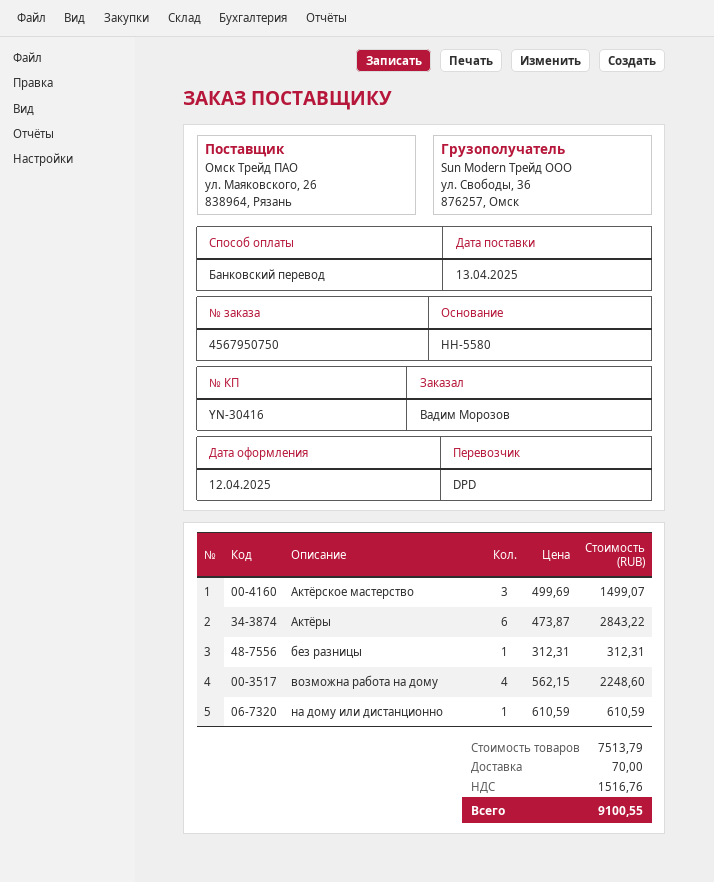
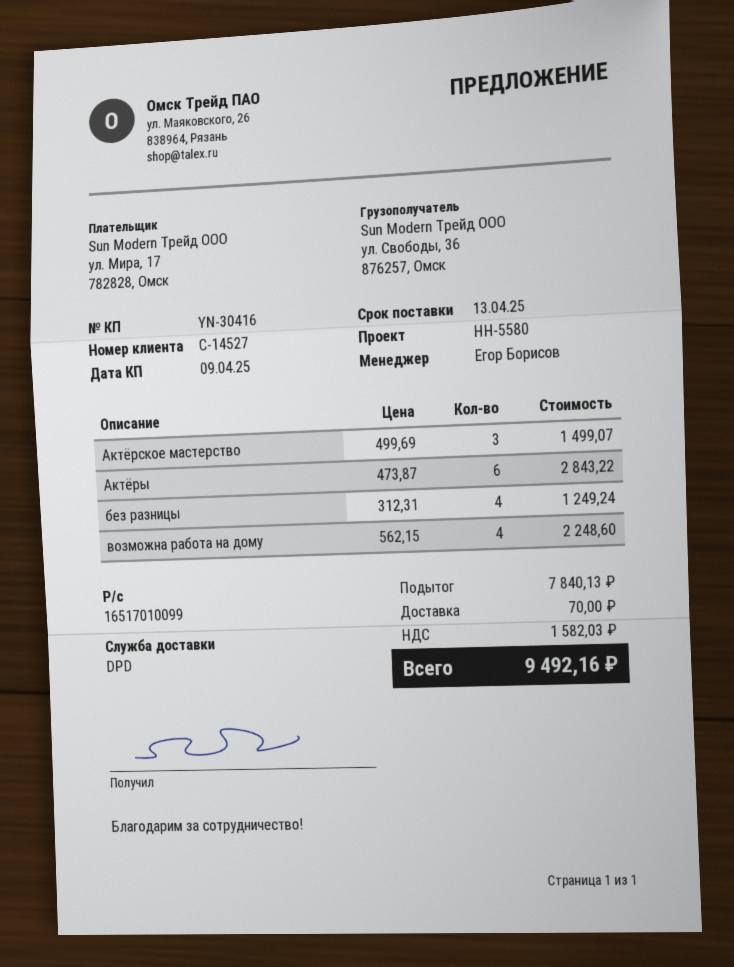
без разницы: 1 x 312.31 = 312.31 -> 4 x 312.31 = 1249.24
на дому или дистанционно: 1 x 610.59 = 610.59 -> none
subtotal: 7513.79 -> 7840.13
tax: 1516.76 -> 1582.03
total: 9100.55 -> 9492.16

